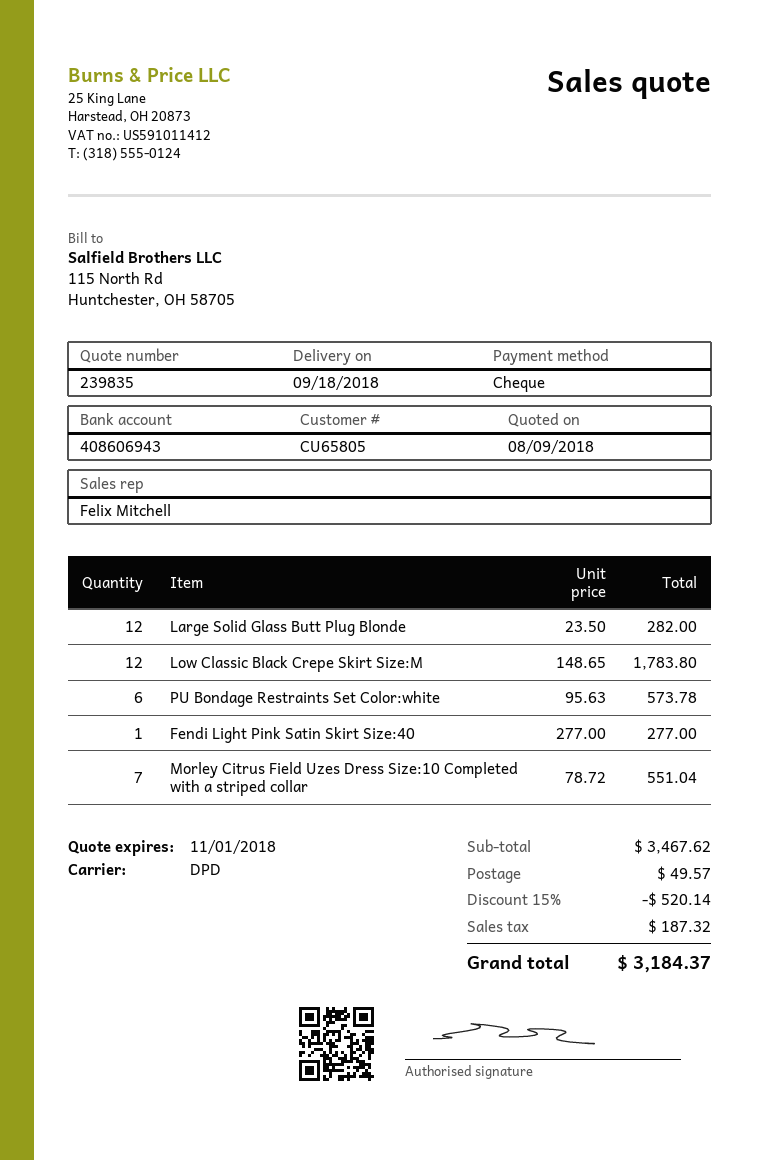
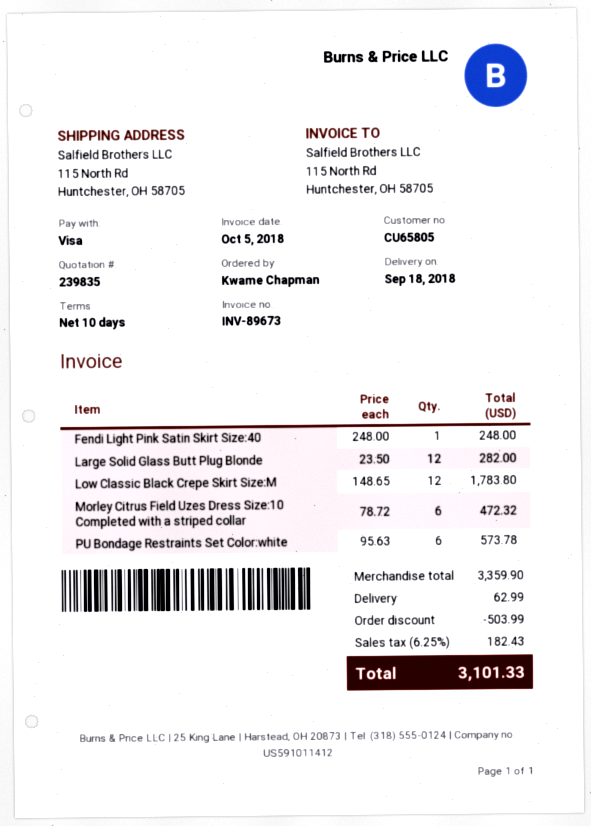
payment method: cheque -> Visa
Fendi Light Pink Satin Skirt Size:40: 1 x 277.00 = 277.00 -> 1 x 248.00 = 248.00
Morley Citrus Field Uzes Dress Size:10 Completed with a striped collar: 7 x 78.72 = 551.04 -> 6 x 78.72 = 472.32
subtotal: 3467.62 -> 3359.90
discount: 520.14 -> 503.99
shipping: 49.57 -> 62.99
tax: 187.32 -> 182.43
total: 3184.37 -> 3101.33

